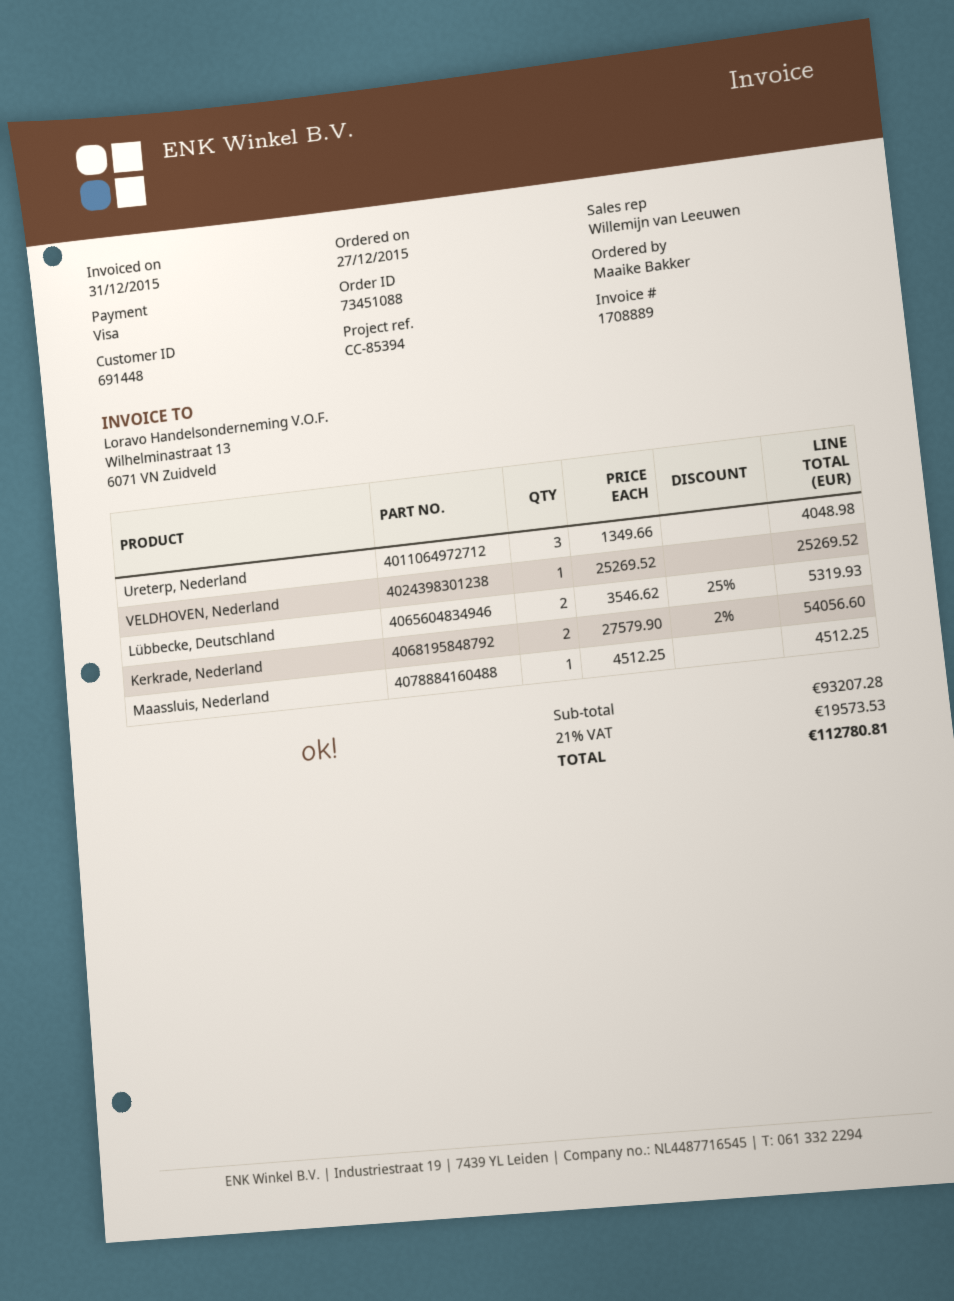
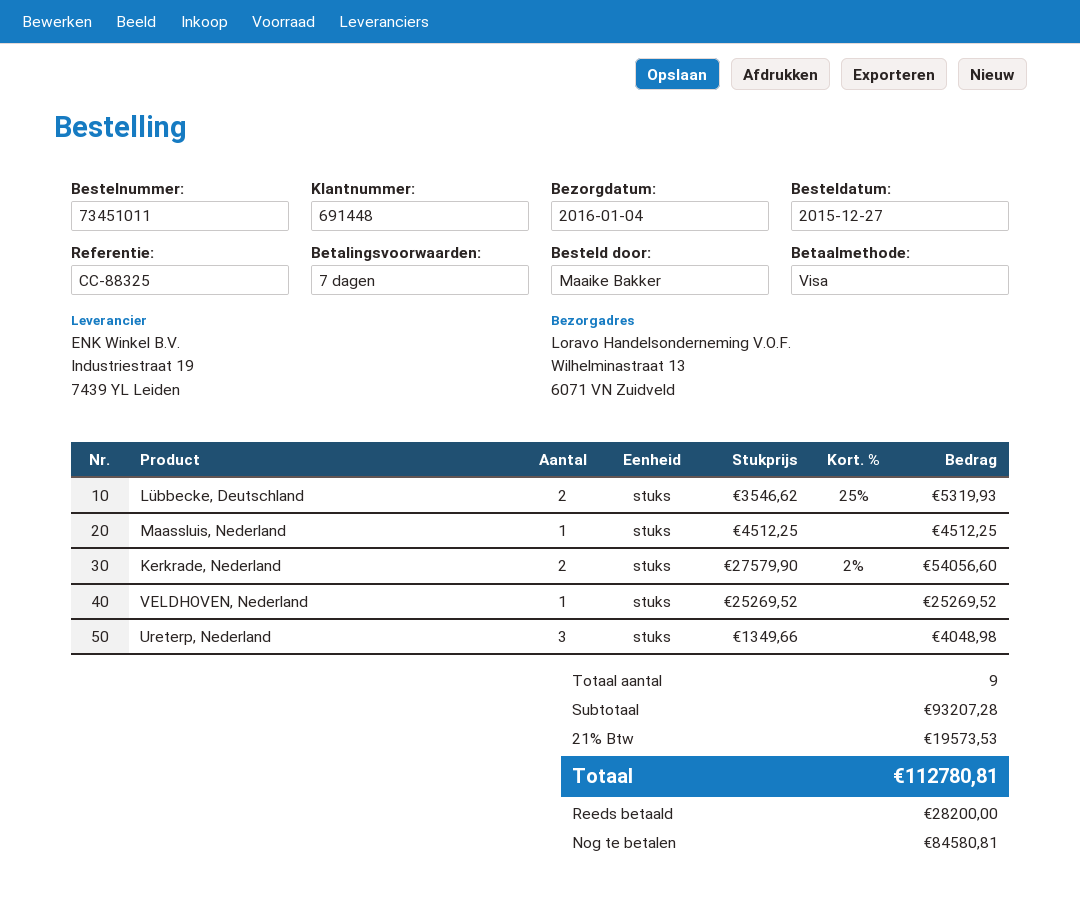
order number: 73451088 -> 73451011
reference: CC-85394 -> CC-88325

